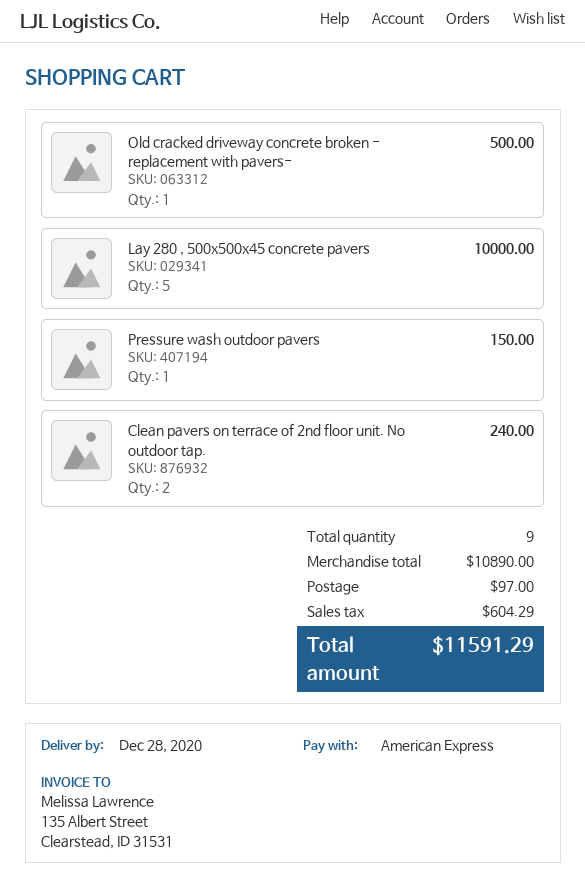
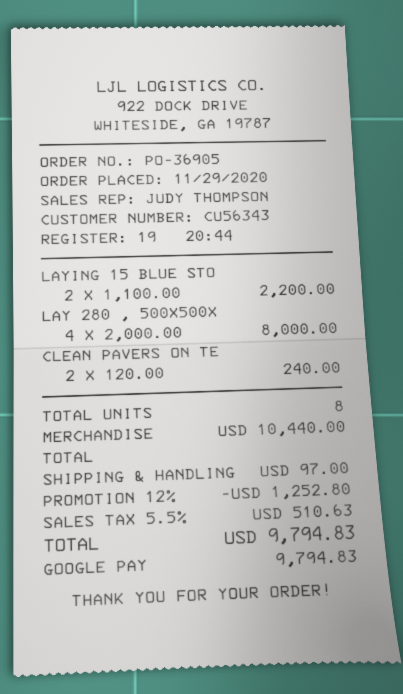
payment method: American Express -> Google Pay
Old cracked driveway concrete broken - replacement with pavers-: 1 for 500.00 -> none
Lay 280 , 500x500x45 concrete pavers: 5 for 10000.00 -> 4 for 8000.00
Pressure wash outdoor pavers: 1 for 150.00 -> none
LAYING 15 BLUE STO: none -> 2 for 2200.00
total quantity: 9 -> 8
subtotal: 10890.00 -> 10440.00
discount: none -> 12% = 1252.80
tax: 604.29 -> 510.63
total: 11591.29 -> 9794.83

